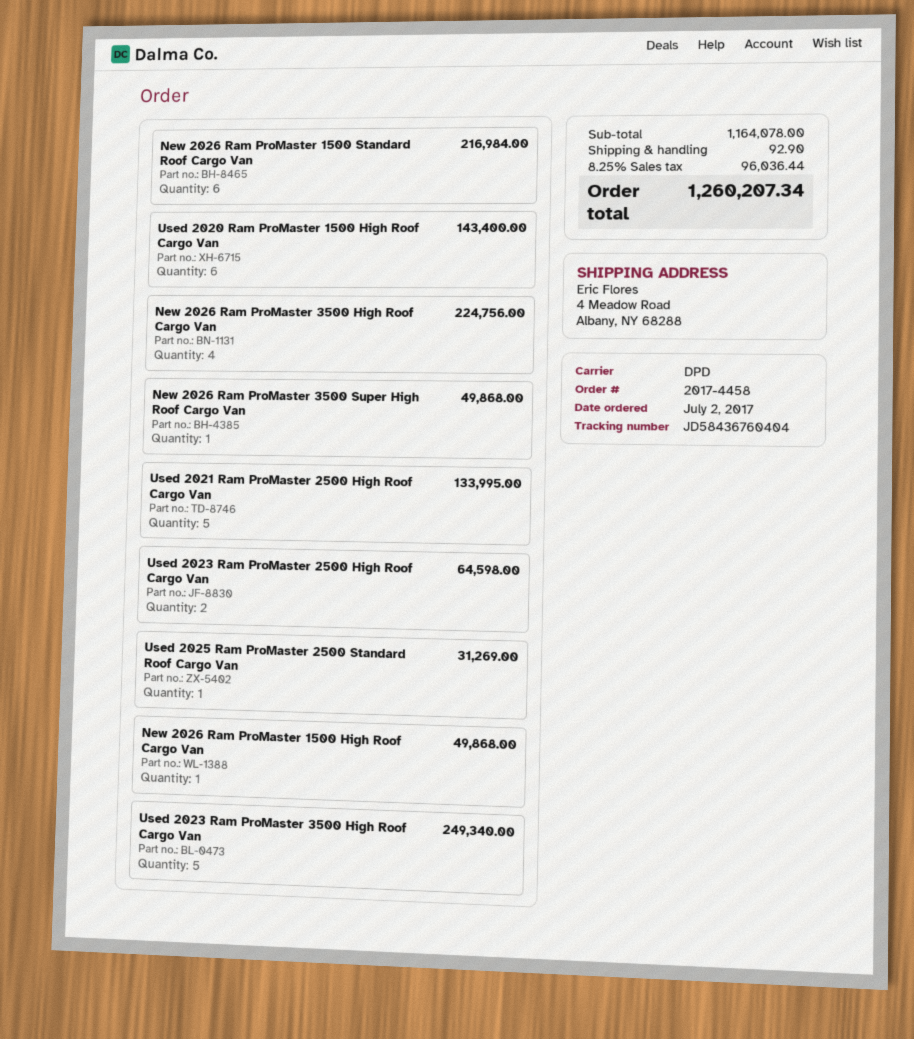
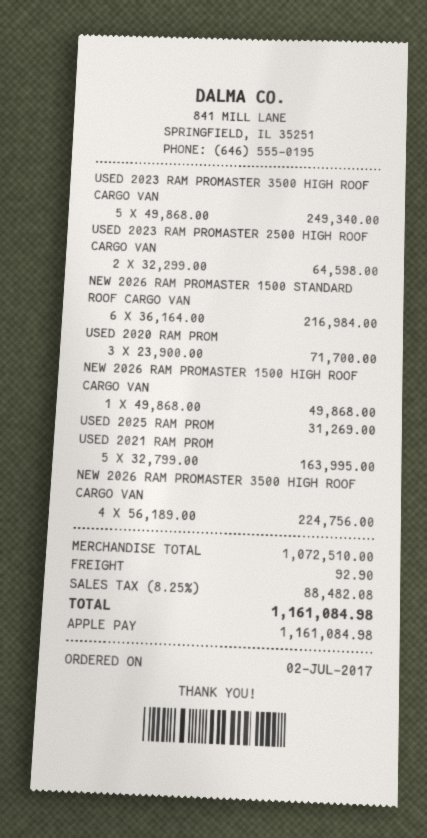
Used 2020 Ram ProMaster 1500 High Roof Cargo Van: 6 for 143400.00 -> 3 for 71700.00
New 2026 Ram ProMaster 3500 Super High Roof Cargo Van: 1 for 49868.00 -> none
Used 2021 Ram ProMaster 2500 High Roof Cargo Van: 5 for 133995.00 -> 5 for 163995.00
subtotal: 1164078.00 -> 1072510.00
tax: 8.25% = 96036.44 -> 8.25% = 88482.08
total: 1260207.34 -> 1161084.98

